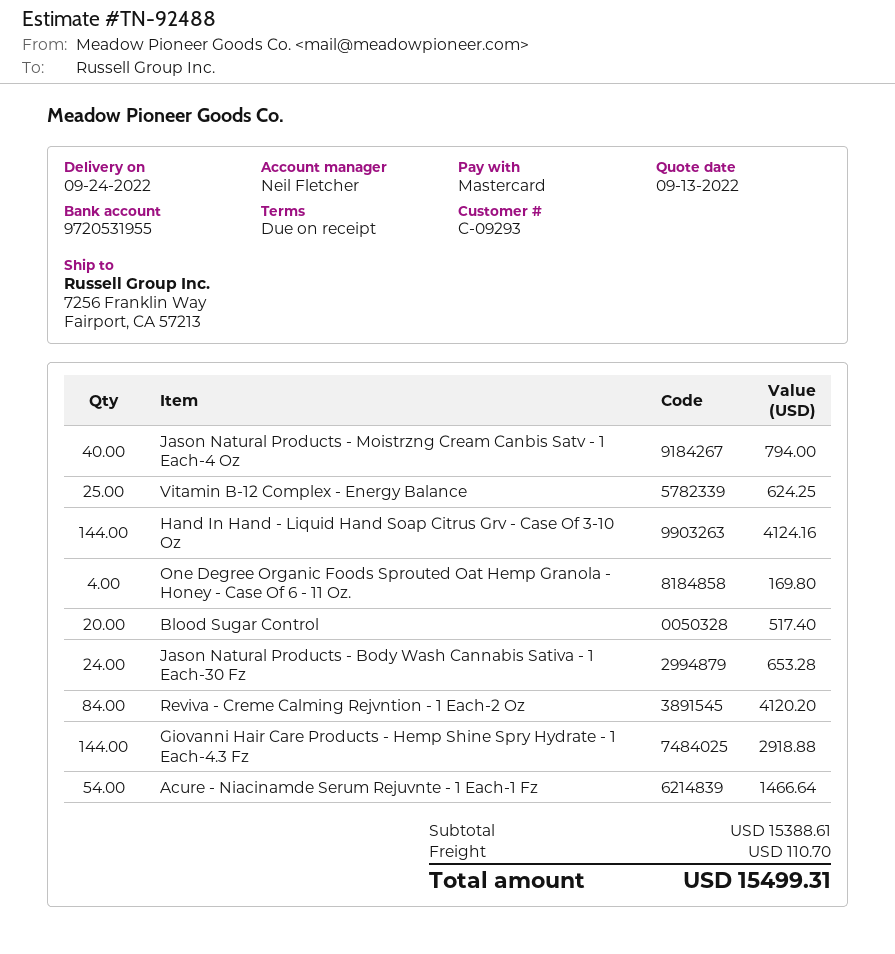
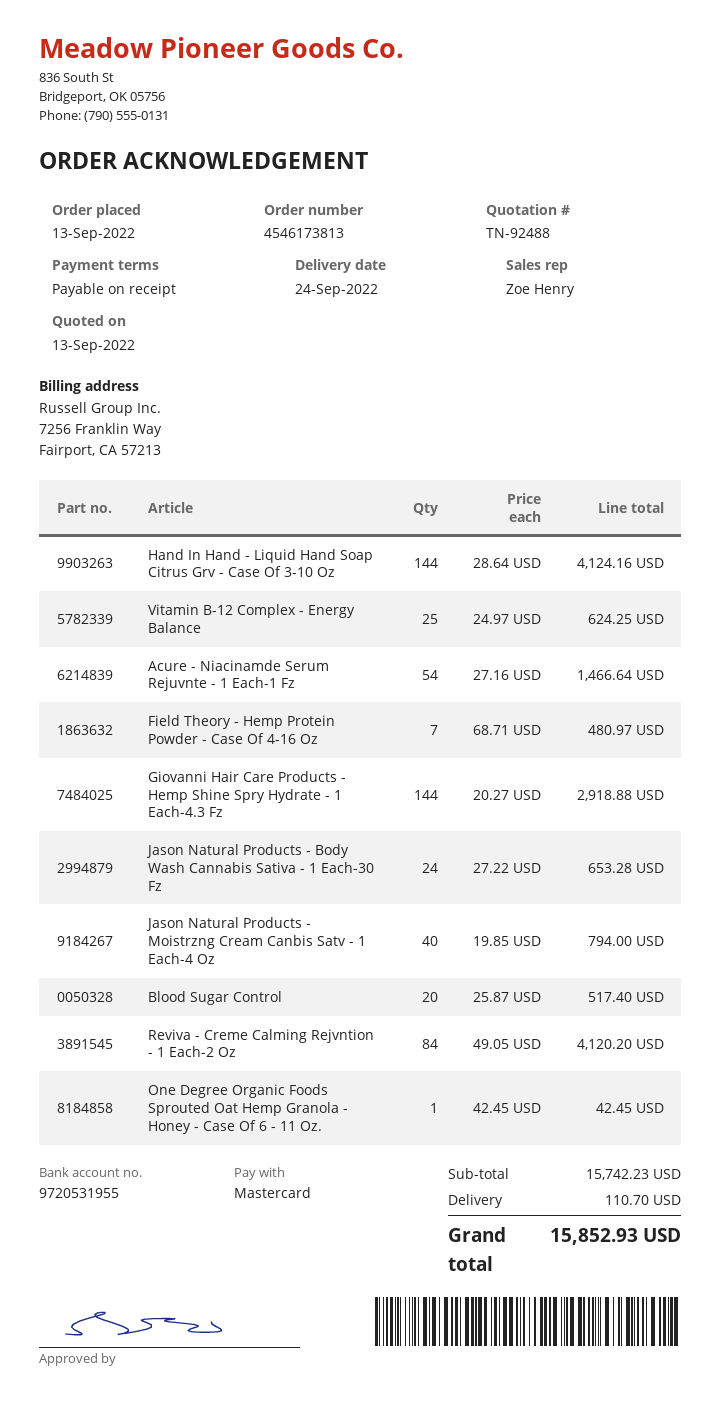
sales rep: Neil Fletcher -> Zoe Henry
One Degree Organic Foods Sprouted Oat Hemp Granola - Honey - Case Of 6 - 11 Oz.: 4 for 169.80 -> 1 for 42.45
Field Theory - Hemp Protein Powder - Case Of 4-16 Oz: none -> 7 for 480.97
subtotal: 15388.61 -> 15742.23
total: 15499.31 -> 15852.93

